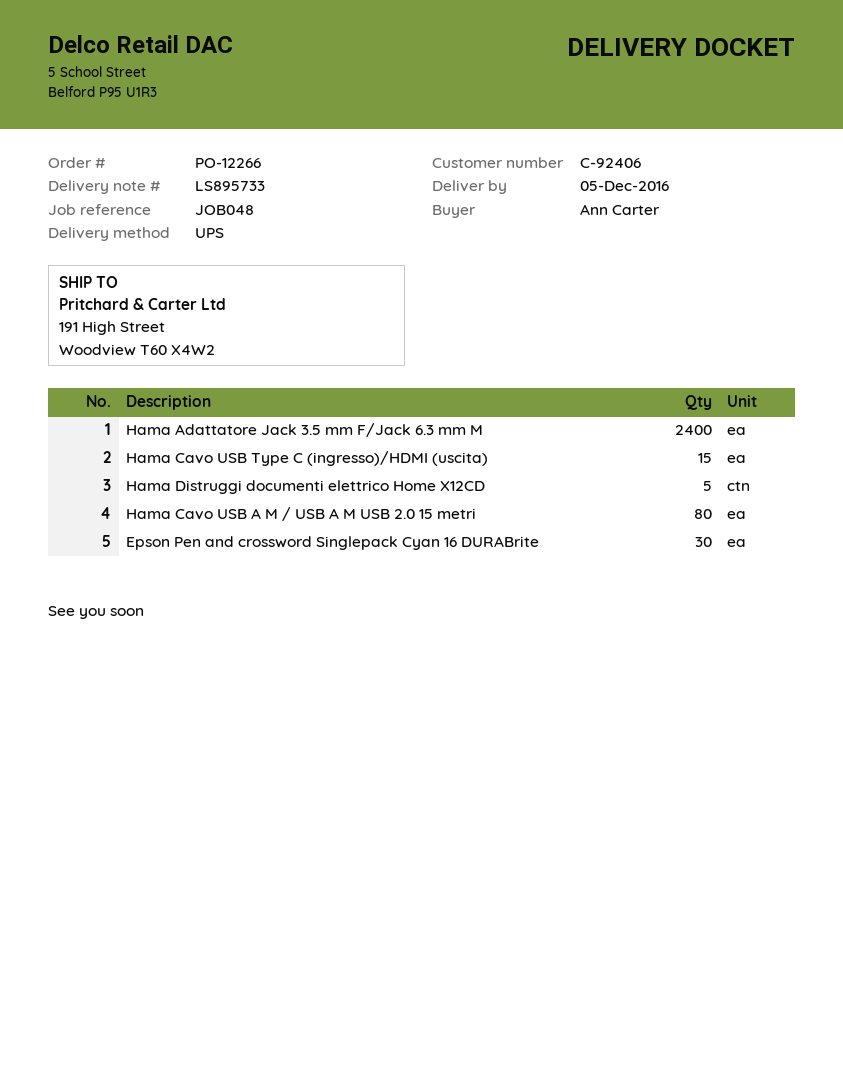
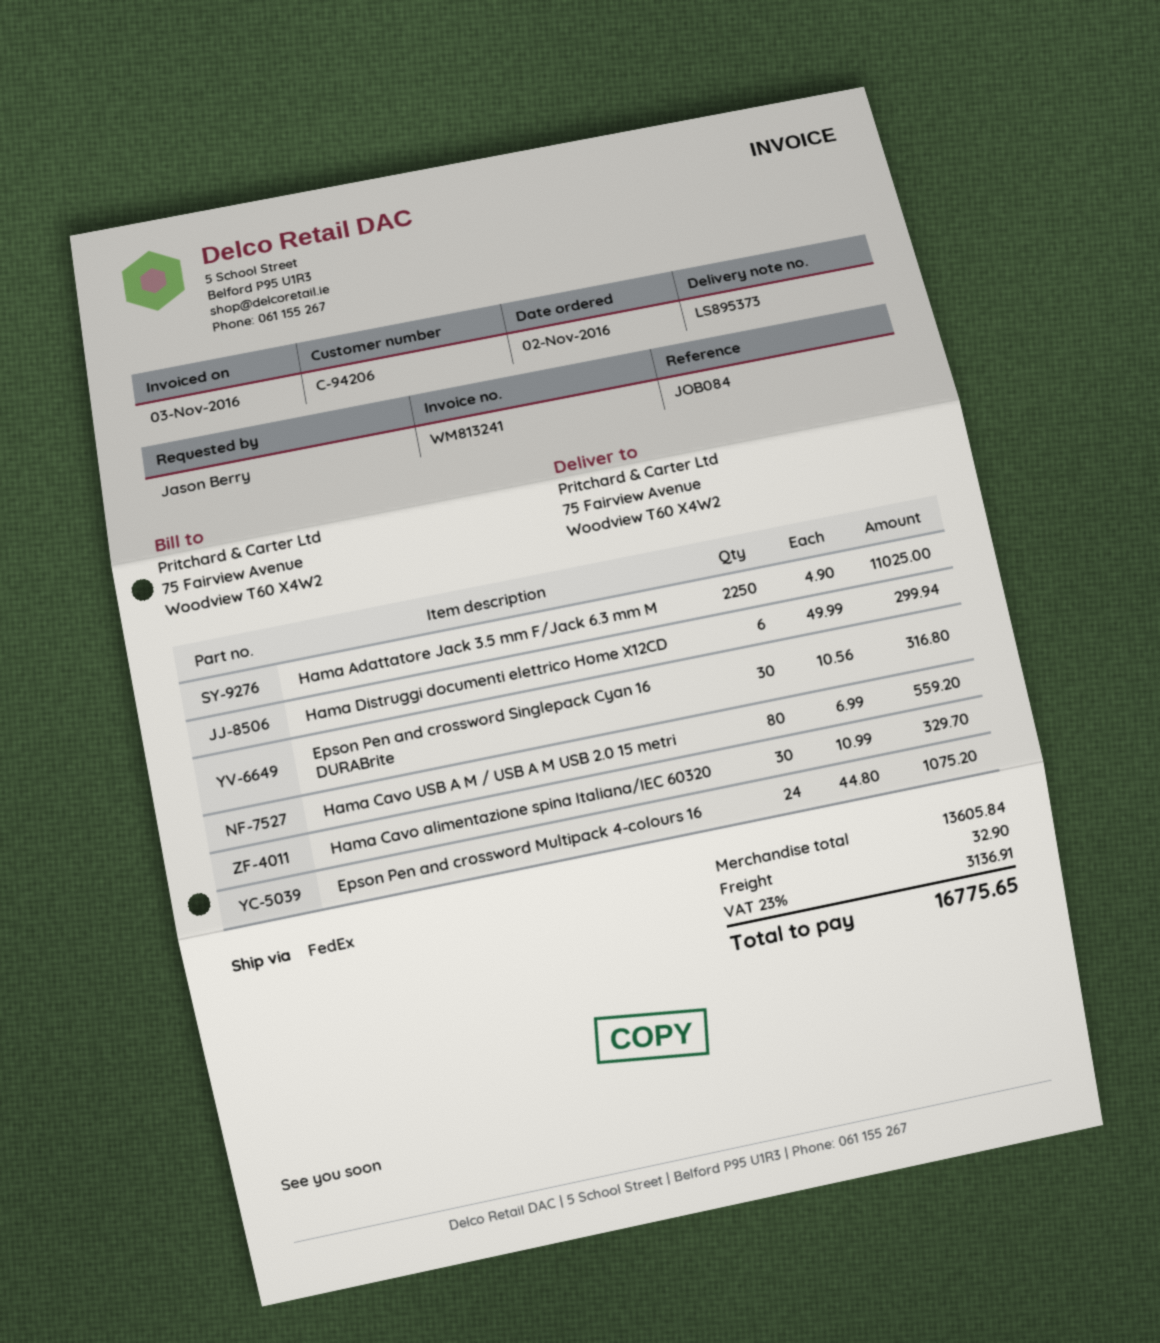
delivery note number: LS895733 -> LS895373
customer number: C-92406 -> C-94206
reference: JOB048 -> JOB084
ordered by: Ann Carter -> Jason Berry
shipping method: UPS -> FedEx
ship to: 191 High Street, Woodview T60 X4W2 -> 75 Fairview Avenue, Woodview T60 X4W2
Hama Adattatore Jack 3.5 mm F/Jack 6.3 mm M: 2400 -> 2250
Hama Cavo USB Type C (ingresso)/HDMI (uscita): 15 -> none
Hama Distruggi documenti elettrico Home X12CD: 5 -> 6
Hama Cavo alimentazione spina Italiana/IEC 60320: none -> 30
Epson Pen and crossword Multipack 4-colours 16: none -> 24

